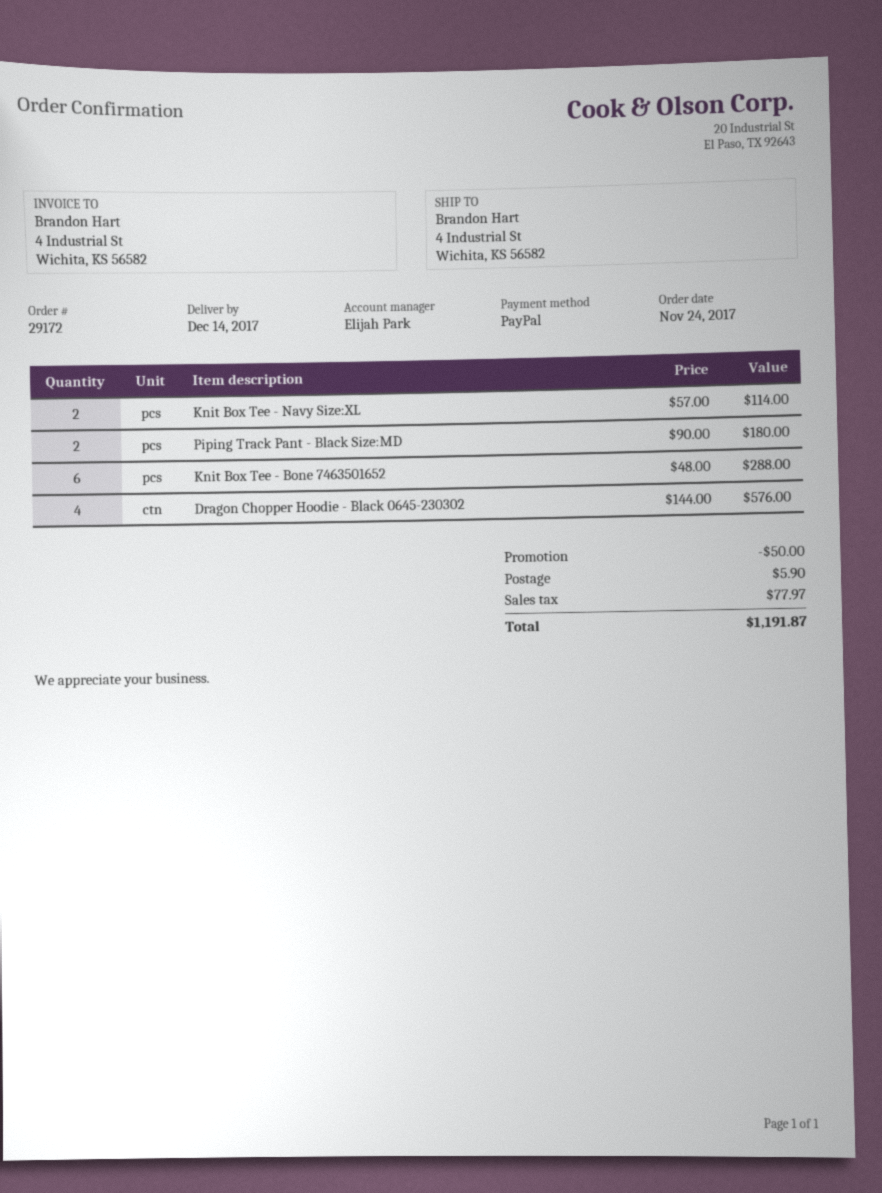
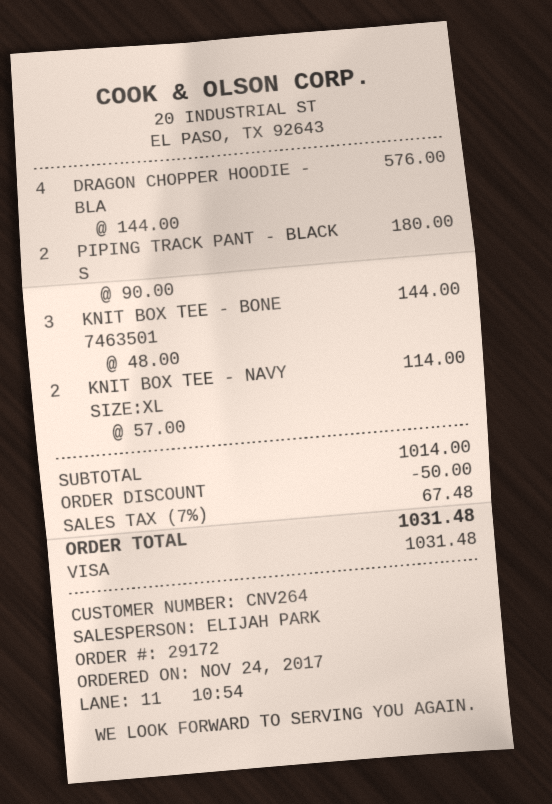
payment method: PayPal -> Visa
Knit Box Tee - Bone 7463501652: 6 x 48.00 = 288.00 -> 3 x 48.00 = 144.00
shipping: 5.90 -> none
tax: 77.97 -> 67.48
total: 1191.87 -> 1031.48

